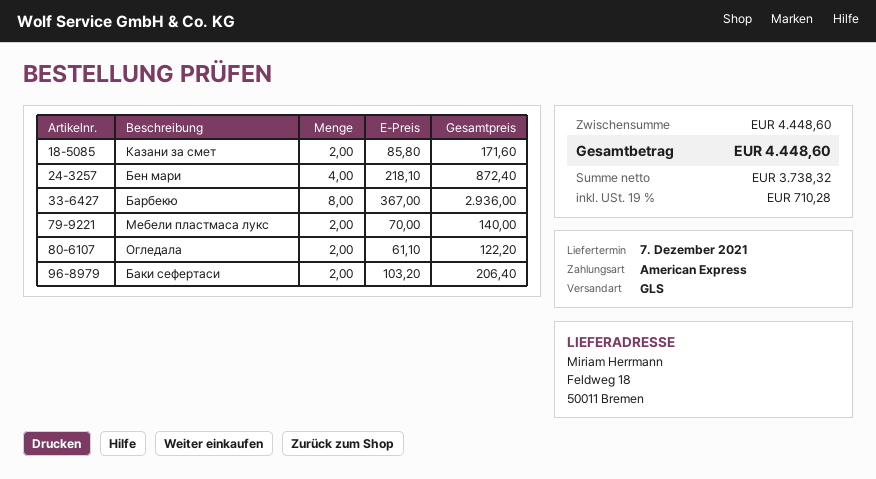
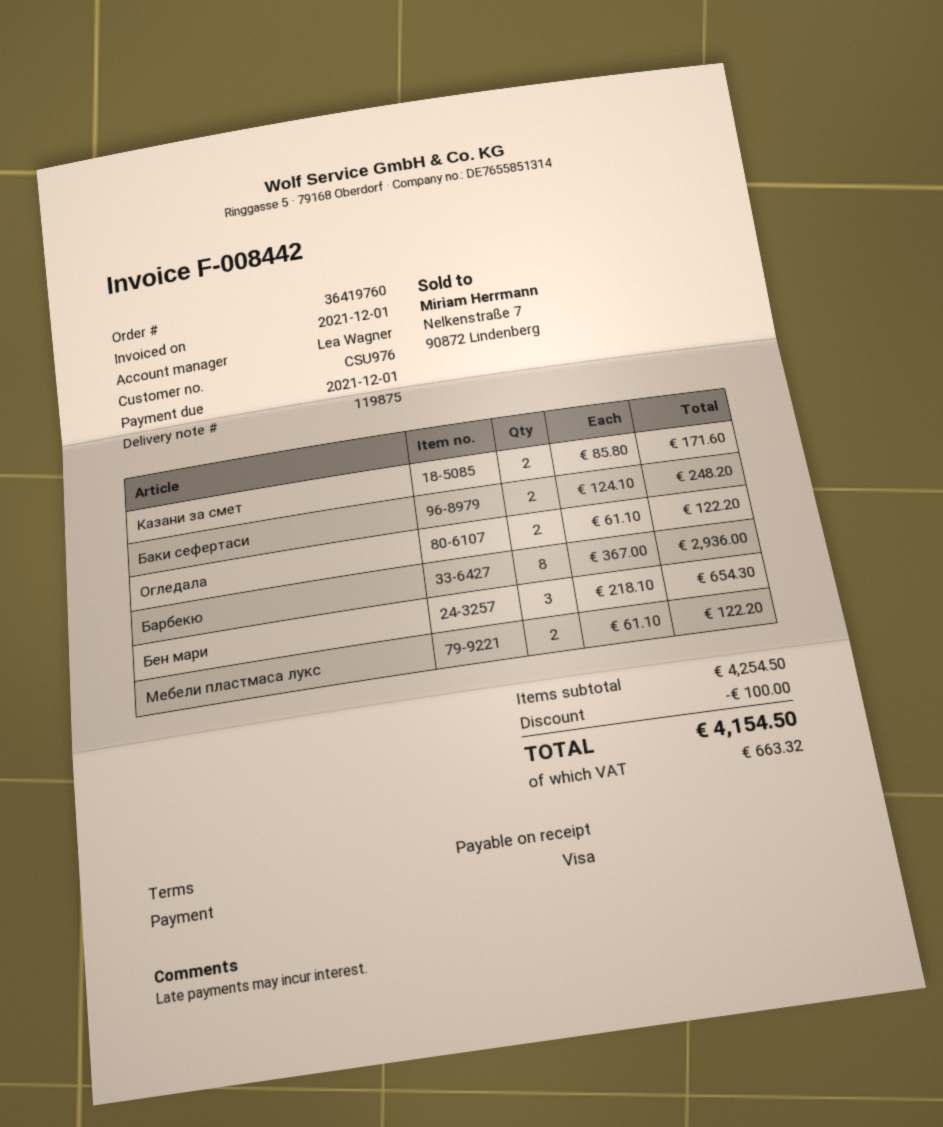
payment method: American Express -> Visa
Бен мари: 4 x 218.10 = 872.40 -> 3 x 218.10 = 654.30
Мебели пластмаса лукс: 2 x 70.00 = 140.00 -> 2 x 61.10 = 122.20
Баки сефертаси: 2 x 103.20 = 206.40 -> 2 x 124.10 = 248.20
subtotal: 4448.60 -> 4254.50
discount: none -> 100.00
tax: 710.28 -> 663.32
total: 4448.60 -> 4154.50

